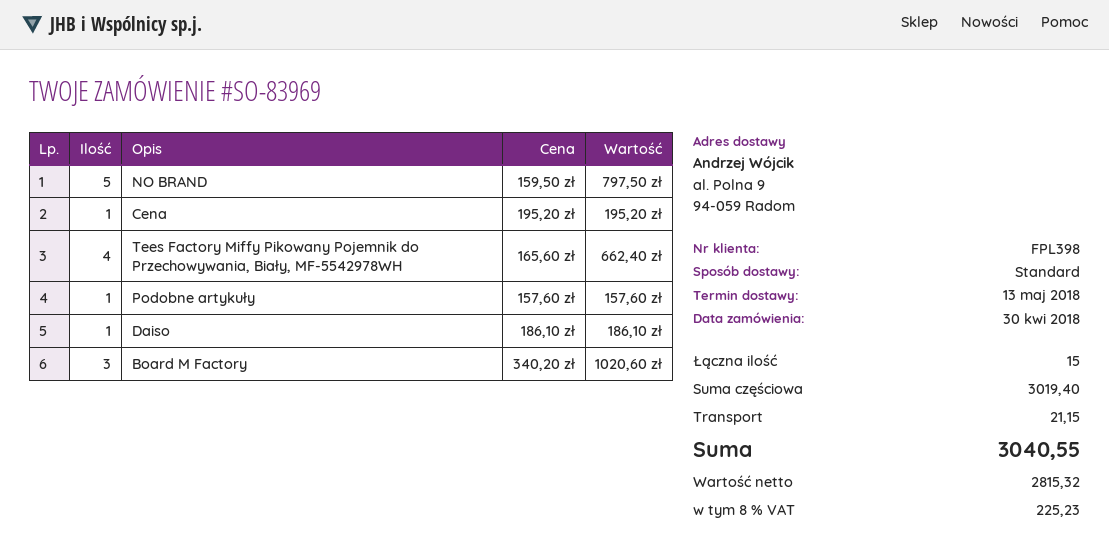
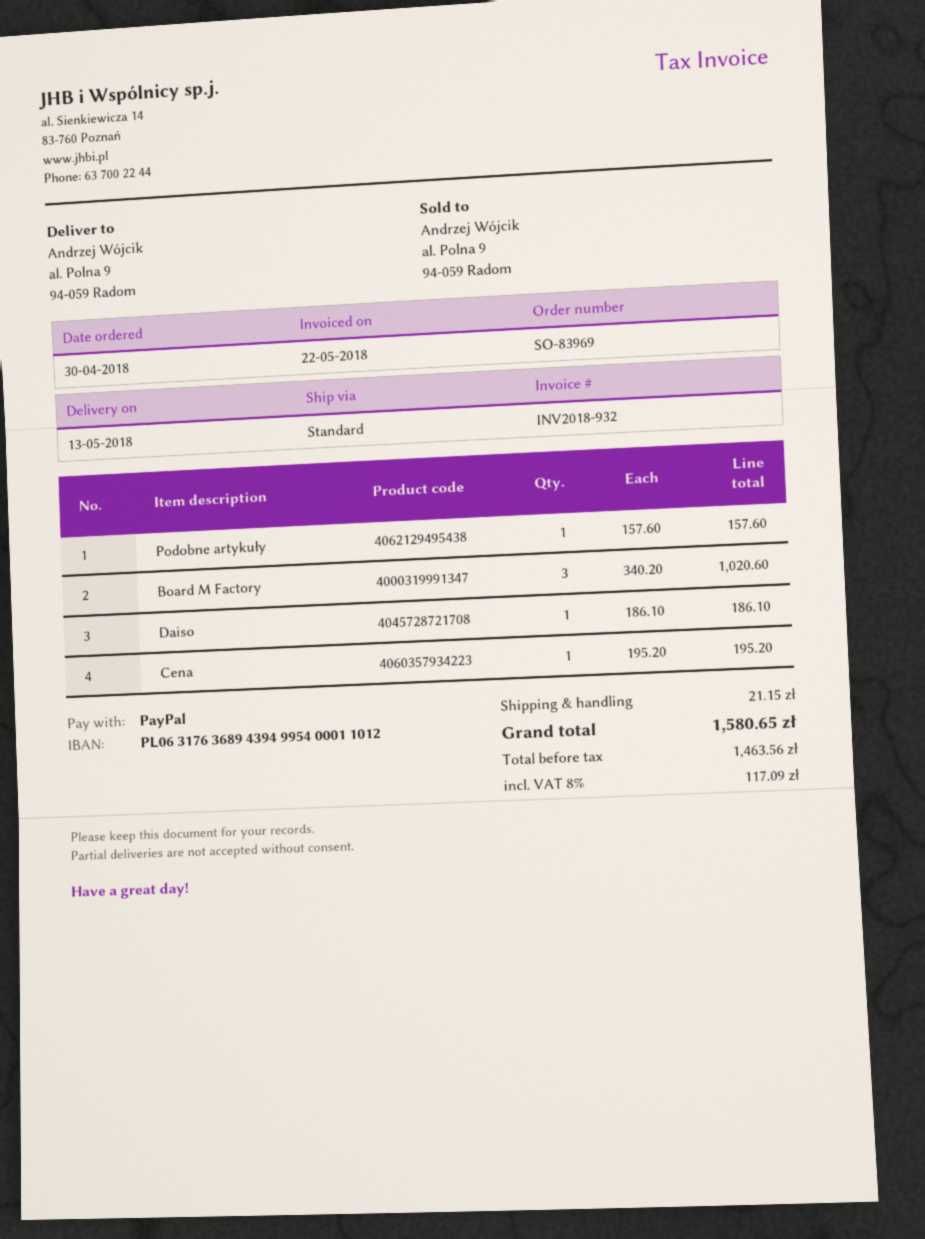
NO BRAND: 5 x 159.50 = 797.50 -> none
Tees Factory Miffy Pikowany Pojemnik do Przechowywania, Biały, MF-5542978WH: 4 x 165.60 = 662.40 -> none
net: 2815.32 -> 1463.56
tax: 8% = 225.23 -> 8% = 117.09
total: 3040.55 -> 1580.65

